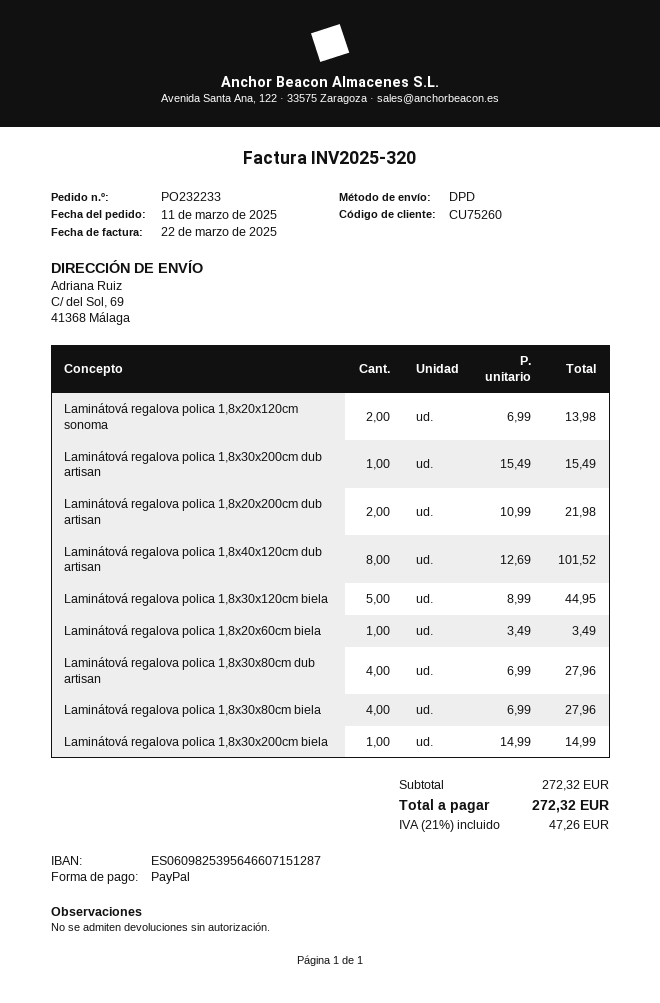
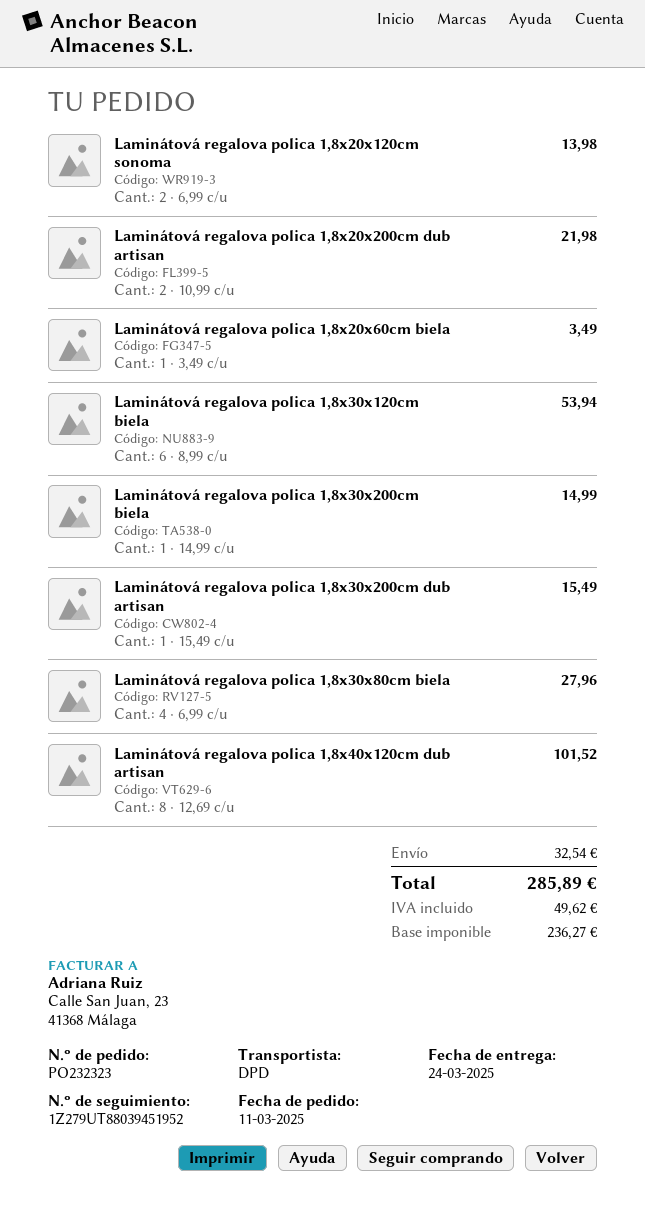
order number: PO232233 -> PO232323
Laminátová regalova polica 1,8x30x120cm biela: 5 x 8.99 = 44.95 -> 6 x 8.99 = 53.94
Laminátová regalova polica 1,8x30x80cm dub artisan: 4 x 6.99 = 27.96 -> none
shipping: none -> 32.54
tax: 47.26 -> 49.62
total: 272.32 -> 285.89

